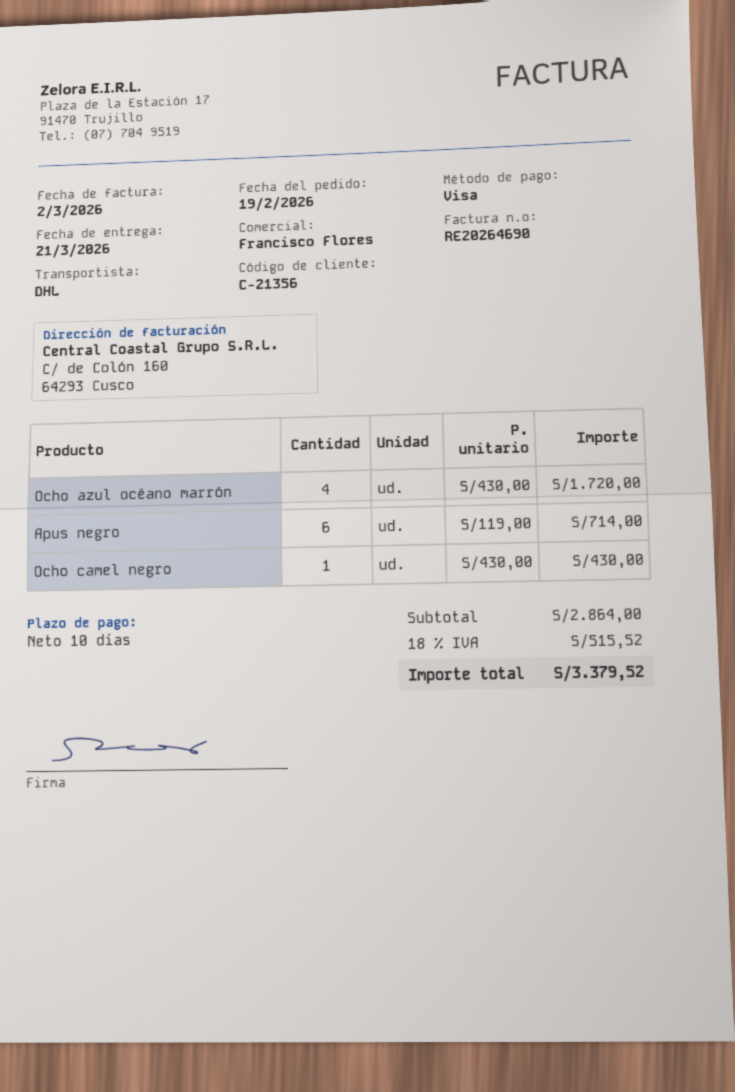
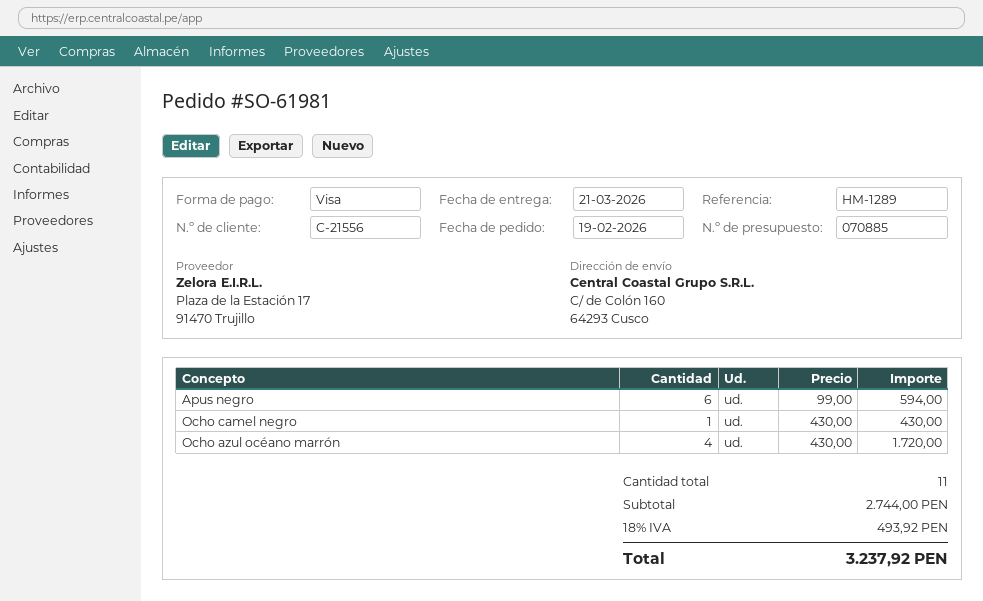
customer number: C-21356 -> C-21556
Apus negro: 6 x 119.00 = 714.00 -> 6 x 99.00 = 594.00
subtotal: 2864.00 -> 2744.00
tax: 18% = 515.52 -> 18% = 493.92
total: 3379.52 -> 3237.92

